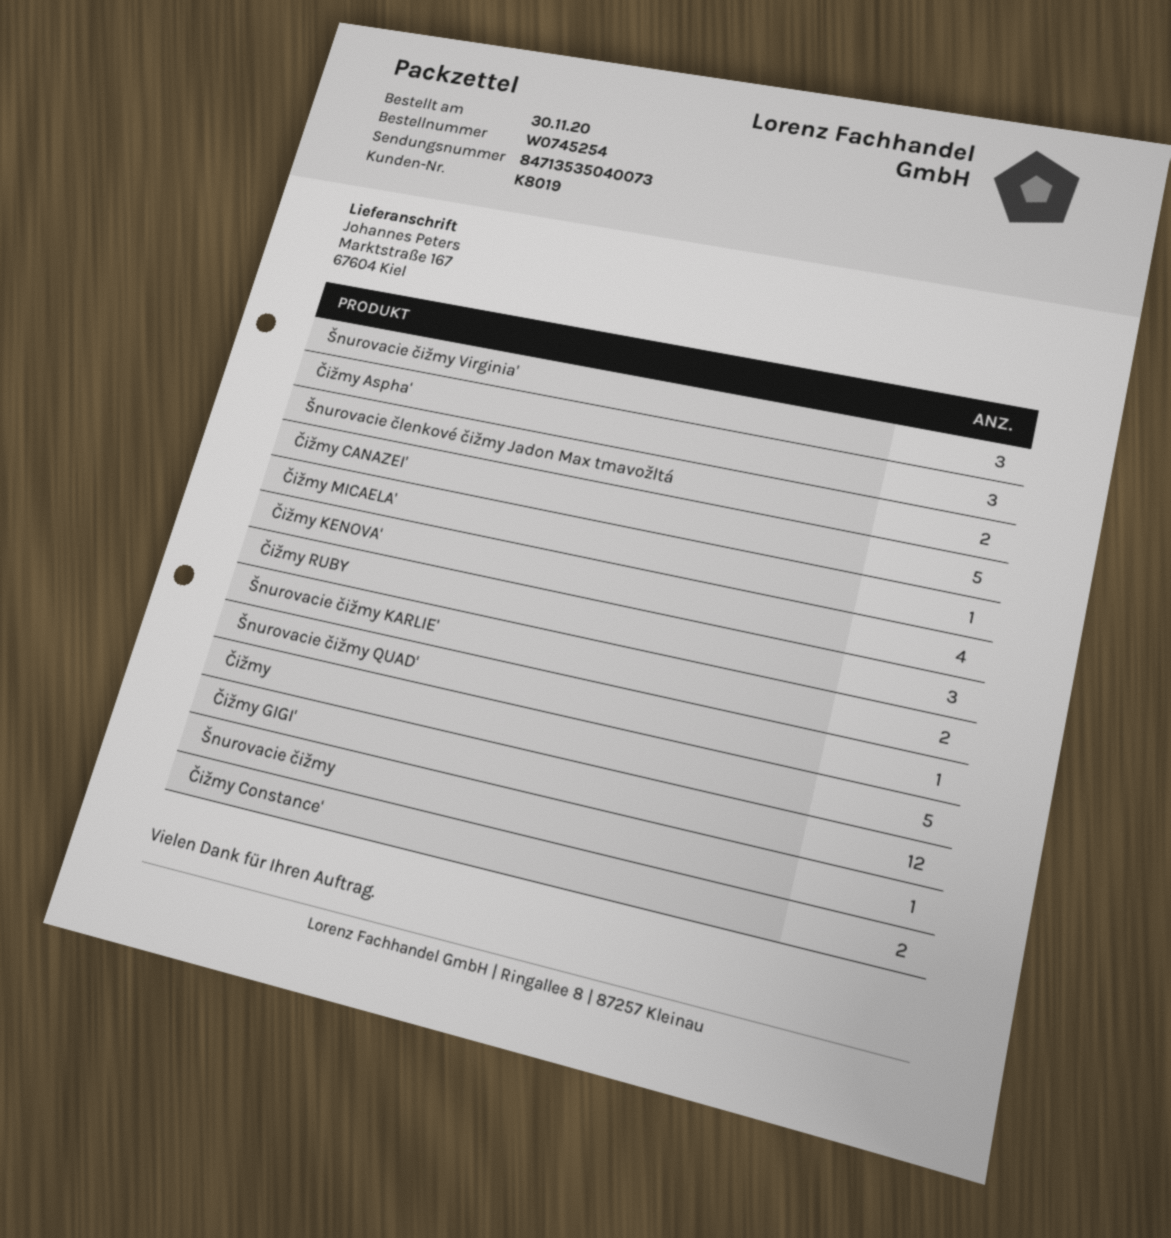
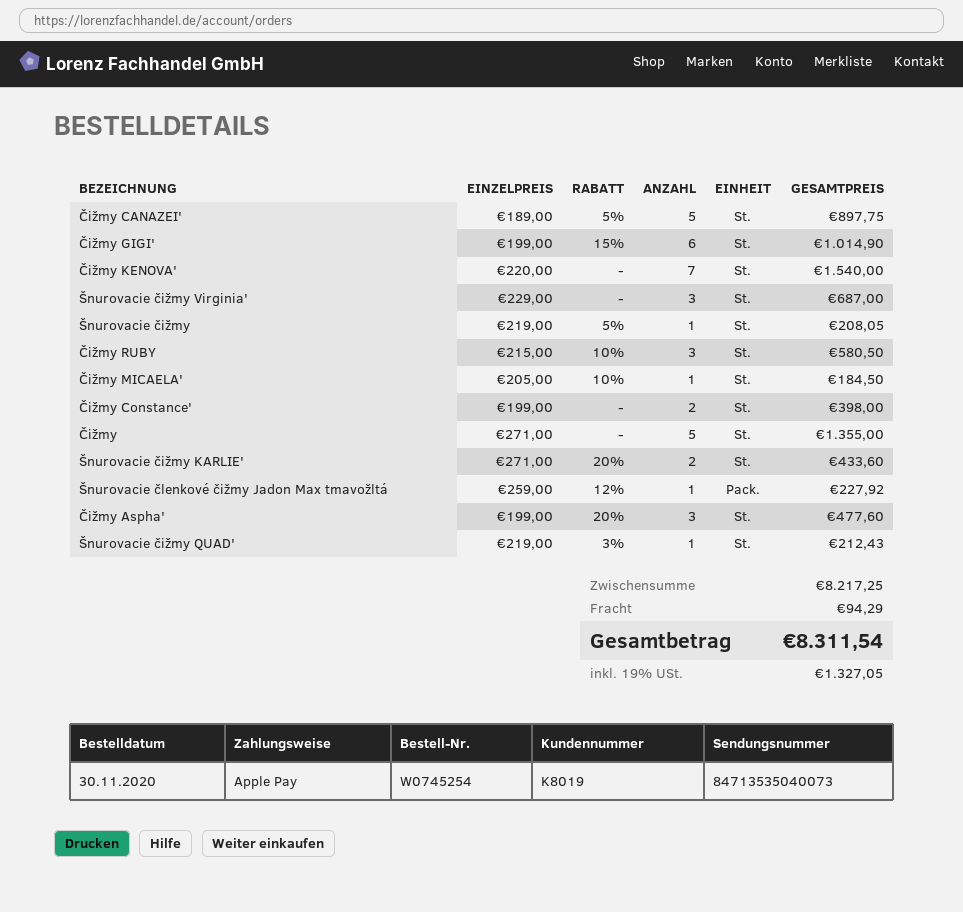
Šnurovacie členkové čižmy Jadon Max tmavožltá: 2 -> 1
Čižmy KENOVA': 4 -> 7
Čižmy GIGI': 12 -> 6

